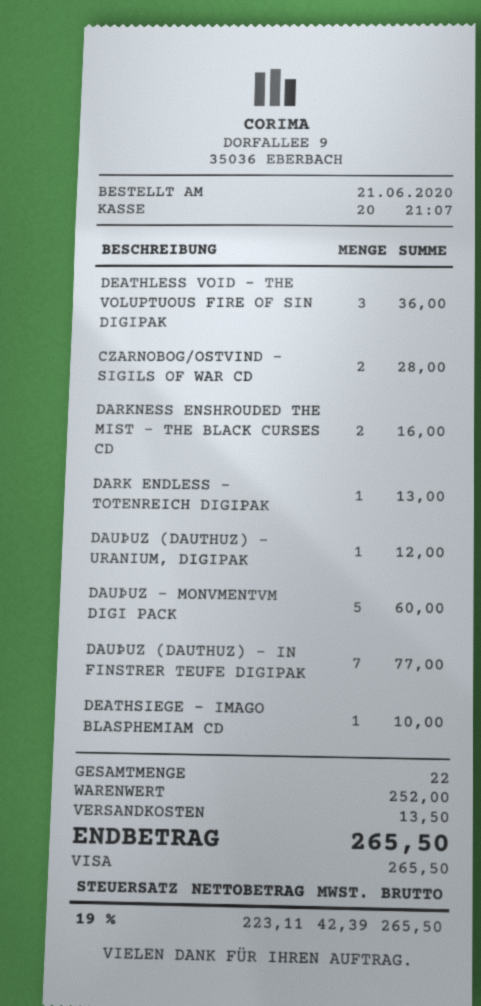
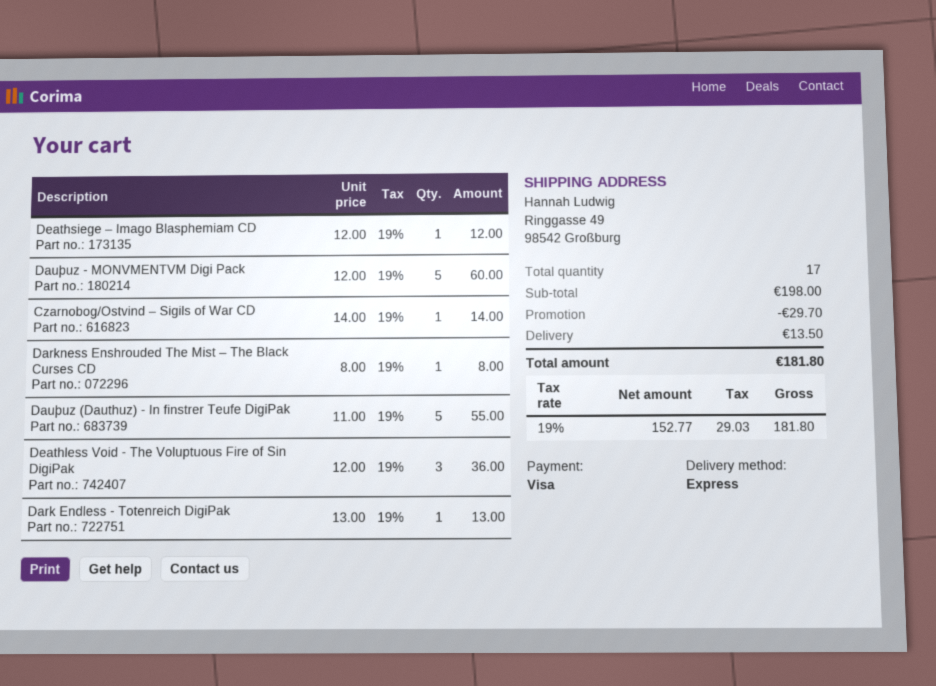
CZARNOBOG/OSTVIND – SIGILS OF WAR CD: 2 for 28.00 -> 1 for 14.00
DARKNESS ENSHROUDED THE MIST – THE BLACK CURSES CD: 2 for 16.00 -> 1 for 8.00
DAUÞUZ (DAUTHUZ) - URANIUM, DIGIPAK: 1 for 12.00 -> none
DAUÞUZ (DAUTHUZ) - IN FINSTRER TEUFE DIGIPAK: 7 for 77.00 -> 5 for 55.00
DEATHSIEGE – IMAGO BLASPHEMIAM CD: 1 for 10.00 -> 1 for 12.00
total quantity: 22 -> 17
subtotal: 252.00 -> 198.00
discount: none -> 29.70
net: 223.11 -> 152.77
tax: 19% = 42.39 -> 19% = 29.03
total: 265.50 -> 181.80

